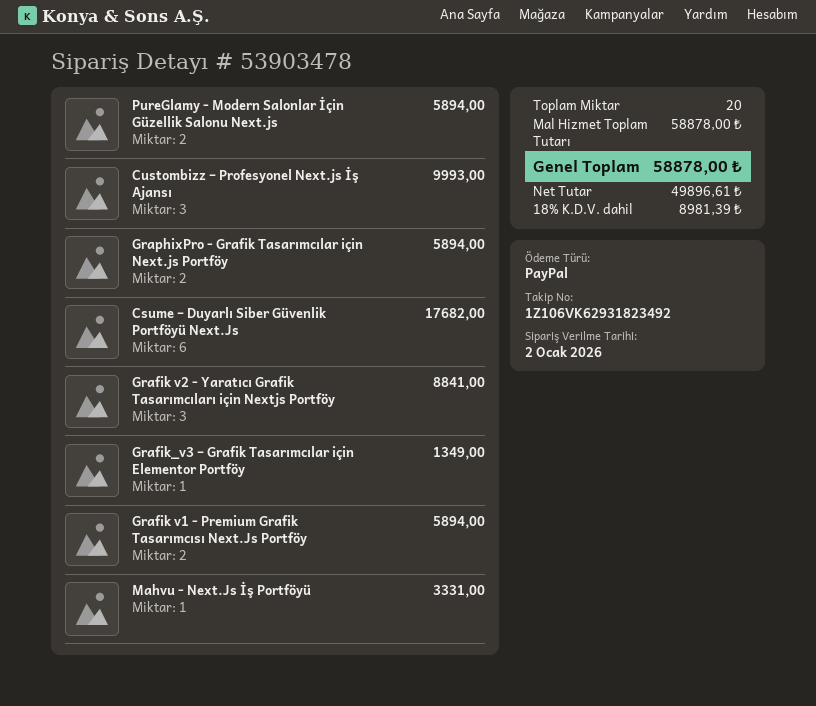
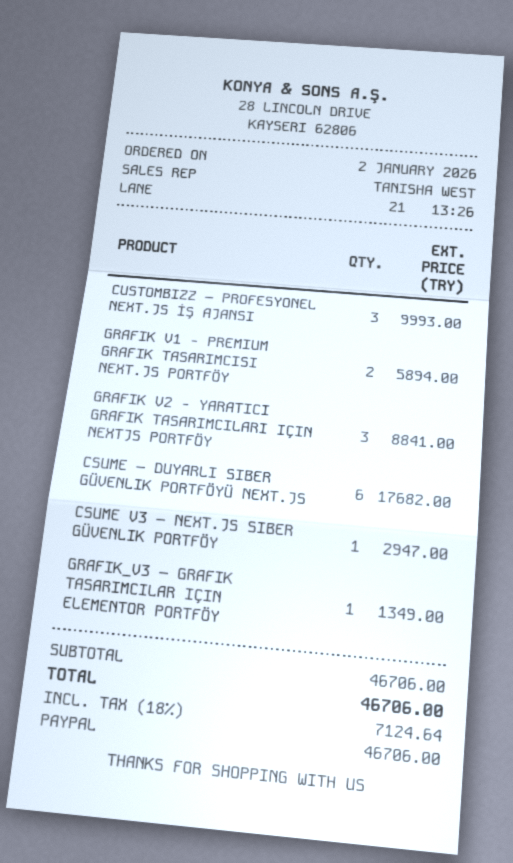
PureGlamy - Modern Salonlar İçin Güzellik Salonu Next.js: 2 for 5894.00 -> none
GraphixPro - Grafik Tasarımcılar için Next.js Portföy: 2 for 5894.00 -> none
Mahvu - Next.Js İş Portföyü: 1 for 3331.00 -> none
CSUME V3 – NEXT.JS SIBER GÜVENLIK PORTFÖY: none -> 1 for 2947.00
subtotal: 58878.00 -> 46706.00
tax: 18% = 8981.39 -> 18% = 7124.64
total: 58878.00 -> 46706.00

